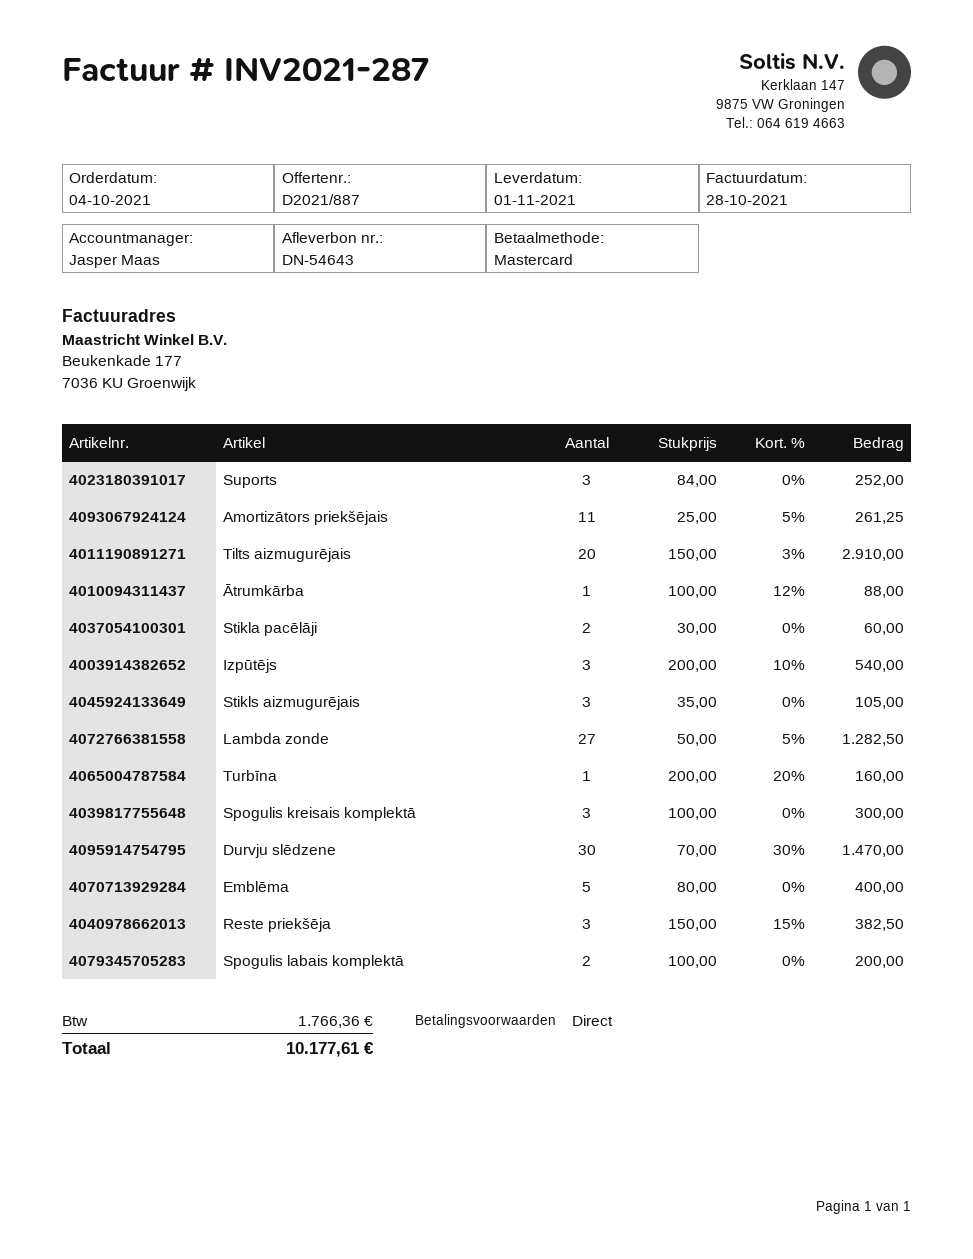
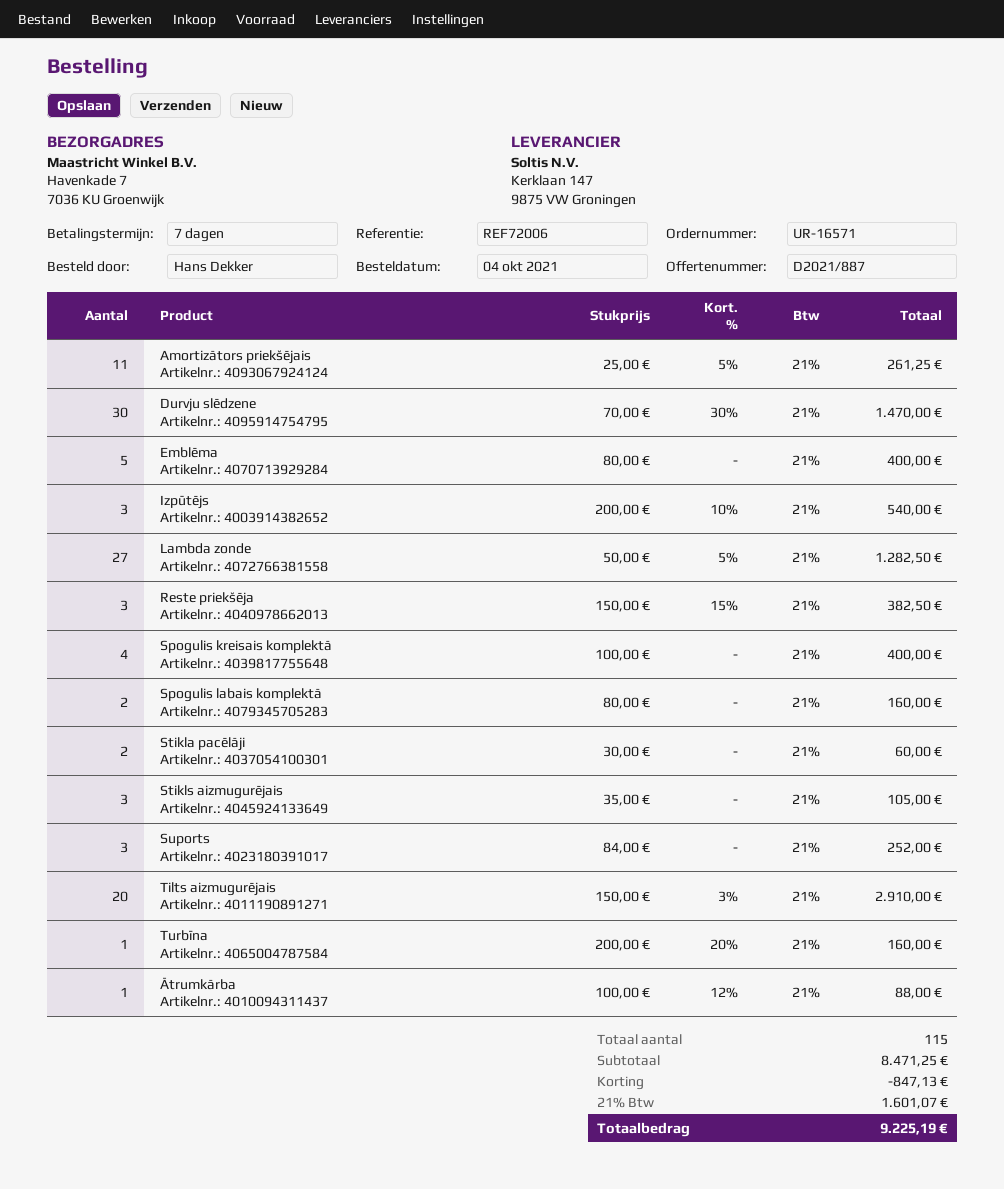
payment terms: on receipt -> 7 days
Spogulis kreisais komplektā: 3 x 100.00 = 300.00 -> 4 x 100.00 = 400.00
Spogulis labais komplektā: 2 x 100.00 = 200.00 -> 2 x 80.00 = 160.00
discount: none -> 847.13
tax: 1766.36 -> 1601.07
total: 10177.61 -> 9225.19

